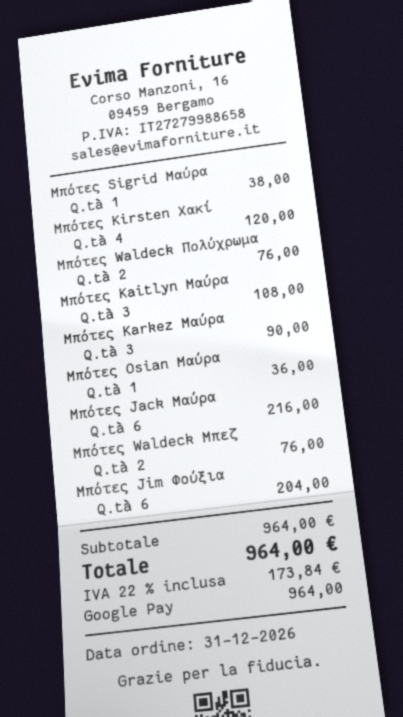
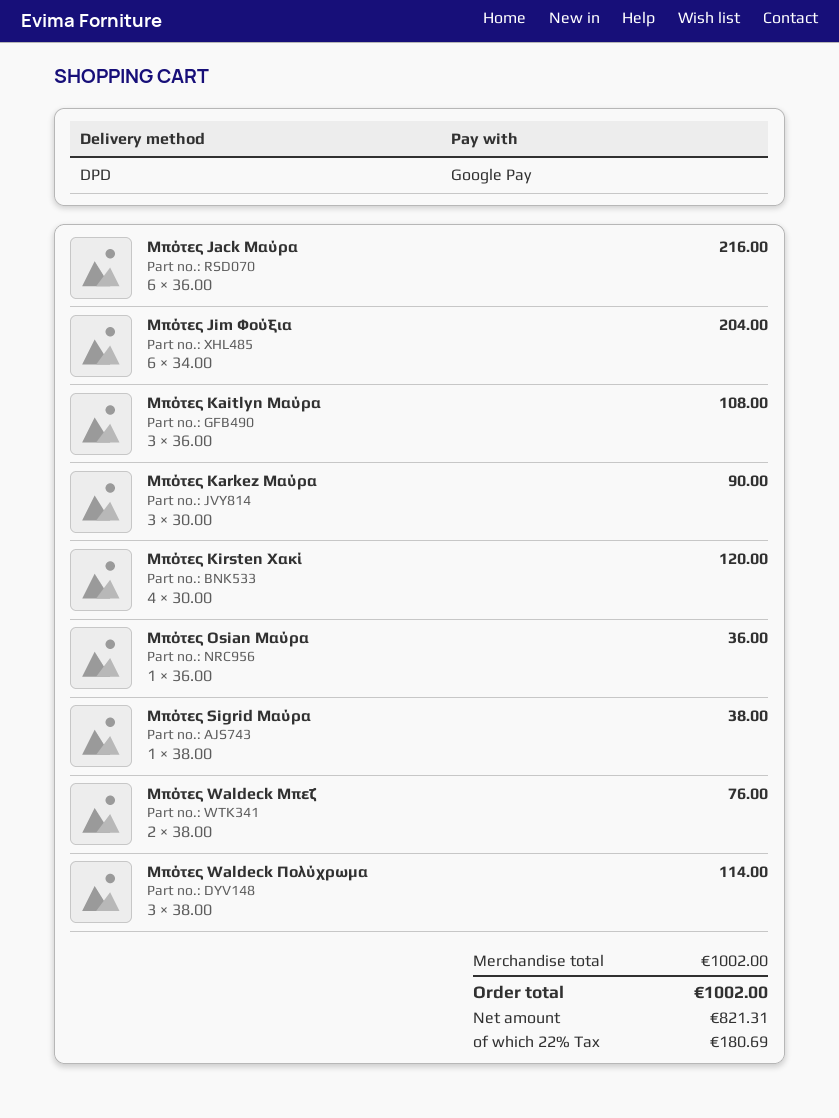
Μπότες Waldeck Πολύχρωμα: 2 for 76.00 -> 3 for 114.00
subtotal: 964.00 -> 1002.00
tax: 22% = 173.84 -> 22% = 180.69
total: 964.00 -> 1002.00

